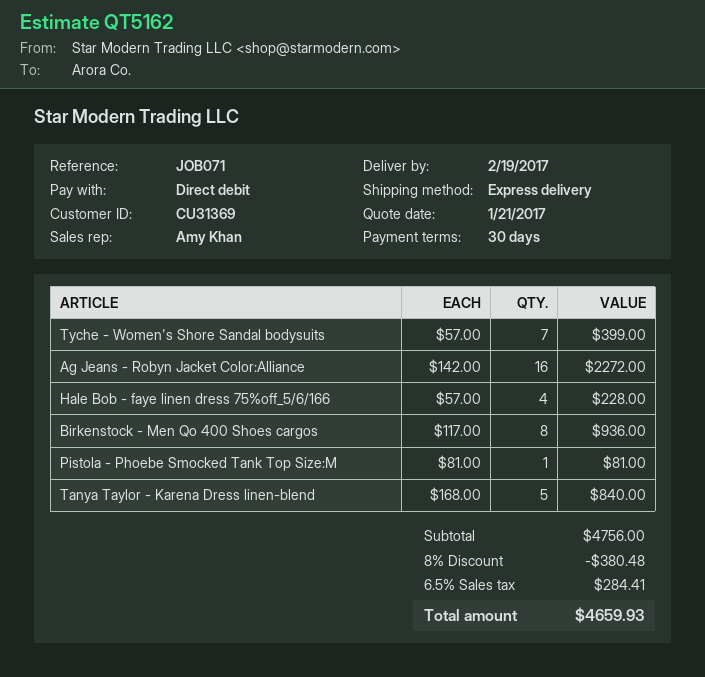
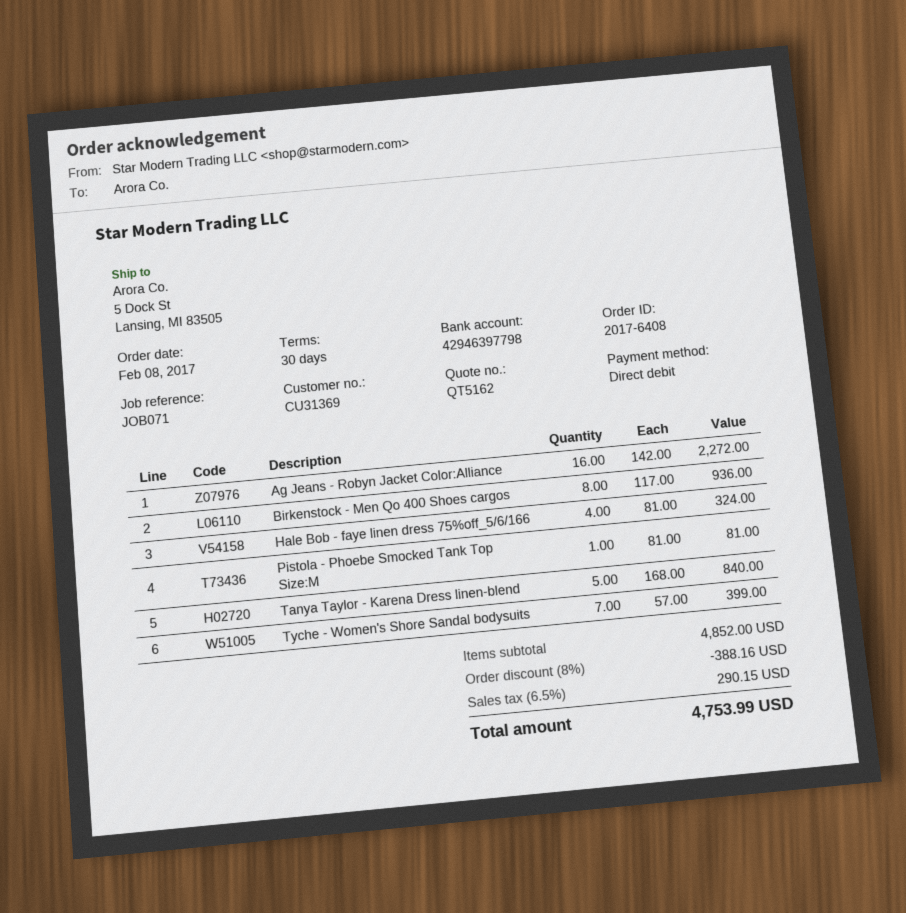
Hale Bob - faye linen dress 75%off_5/6/166: 4 x 57.00 = 228.00 -> 4 x 81.00 = 324.00
subtotal: 4756.00 -> 4852.00
discount: 8% = 380.48 -> 8% = 388.16
tax: 6.5% = 284.41 -> 6.5% = 290.15
total: 4659.93 -> 4753.99

